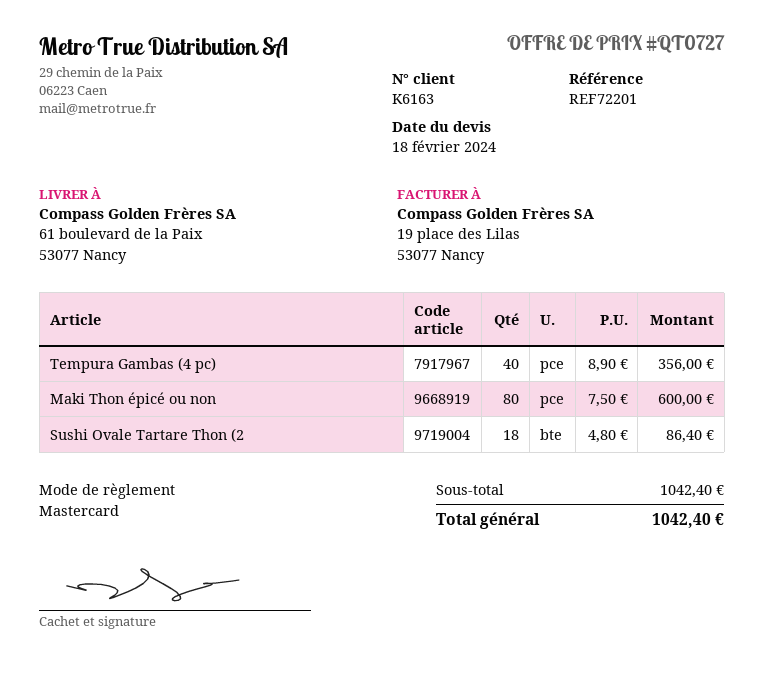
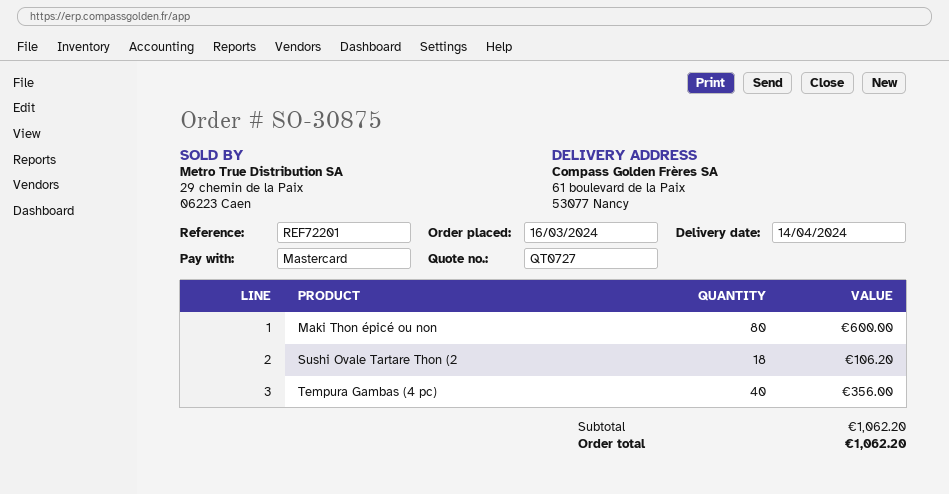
Sushi Ovale Tartare Thon (2: 18 for 86.40 -> 18 for 106.20
subtotal: 1042.40 -> 1062.20
total: 1042.40 -> 1062.20

